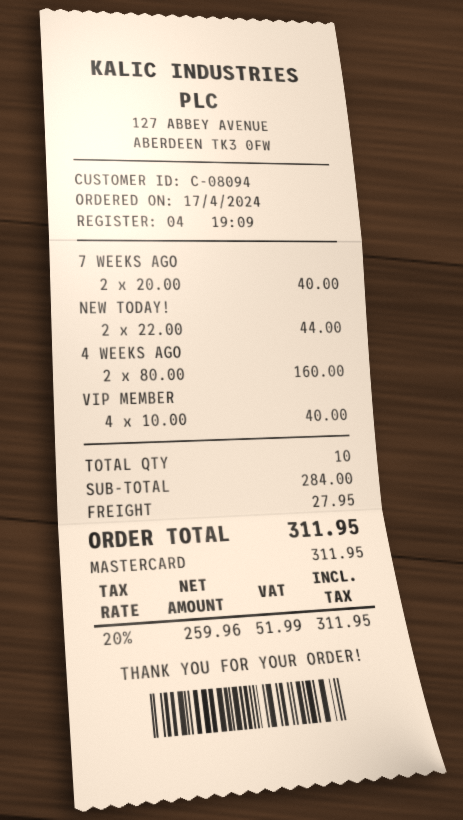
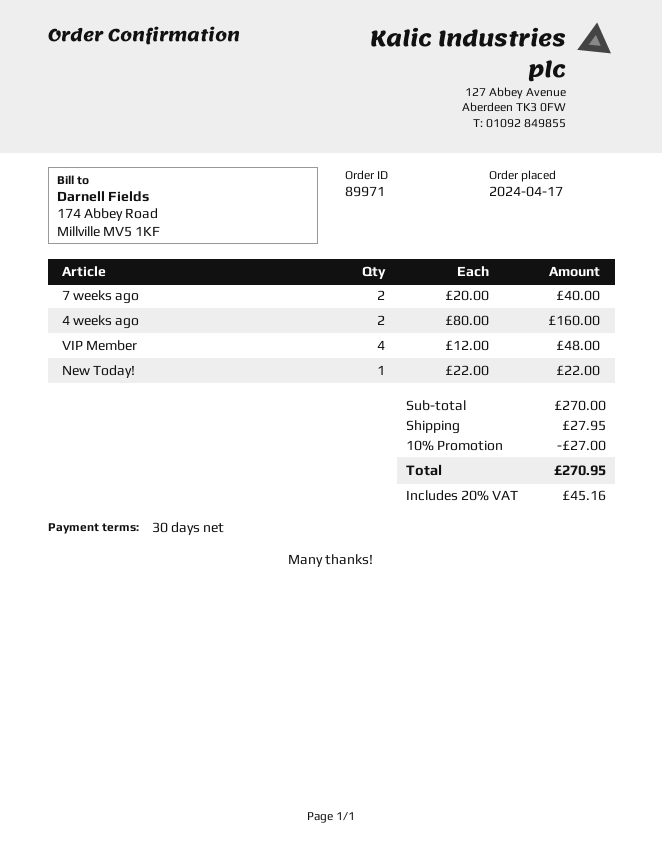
NEW TODAY!: 2 x 22.00 = 44.00 -> 1 x 22.00 = 22.00
VIP MEMBER: 4 x 10.00 = 40.00 -> 4 x 12.00 = 48.00
subtotal: 284.00 -> 270.00
discount: none -> 10% = 27.00
tax: 20% = 51.99 -> 20% = 45.16
total: 311.95 -> 270.95

